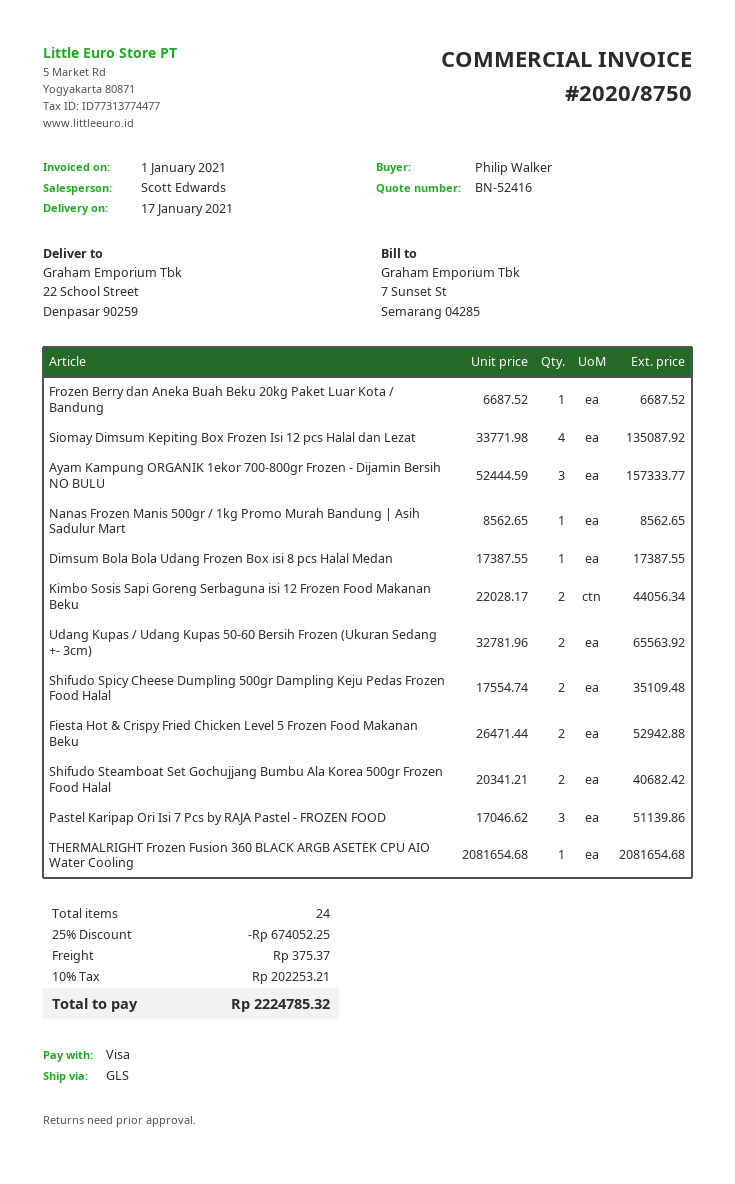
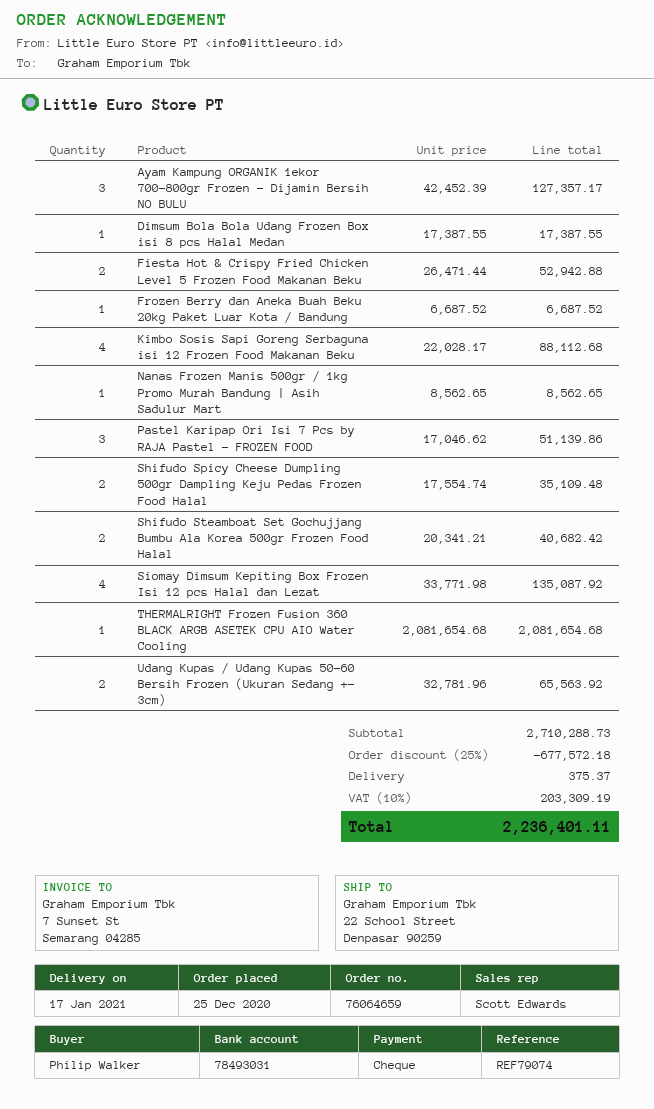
payment method: Visa -> cheque
Ayam Kampung ORGANIK 1ekor 700-800gr Frozen - Dijamin Bersih NO BULU: 3 x 52444.59 = 157333.77 -> 3 x 42452.39 = 127357.17
Kimbo Sosis Sapi Goreng Serbaguna isi 12 Frozen Food Makanan Beku: 2 x 22028.17 = 44056.34 -> 4 x 22028.17 = 88112.68
discount: 25% = 674052.25 -> 25% = 677572.18
tax: 10% = 202253.21 -> 10% = 203309.19
total: 2224785.32 -> 2236401.11

